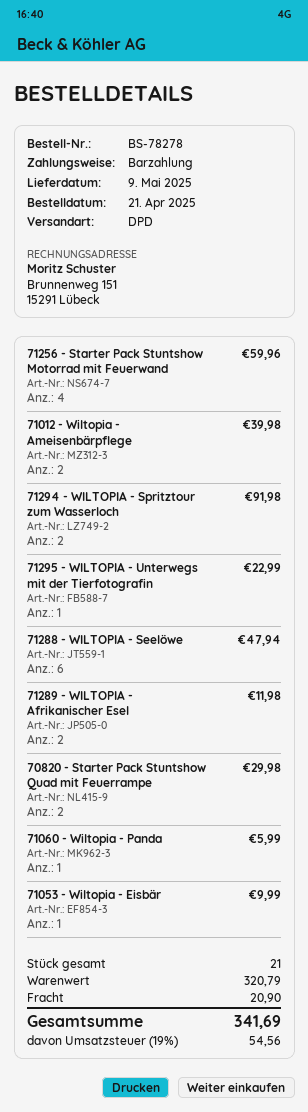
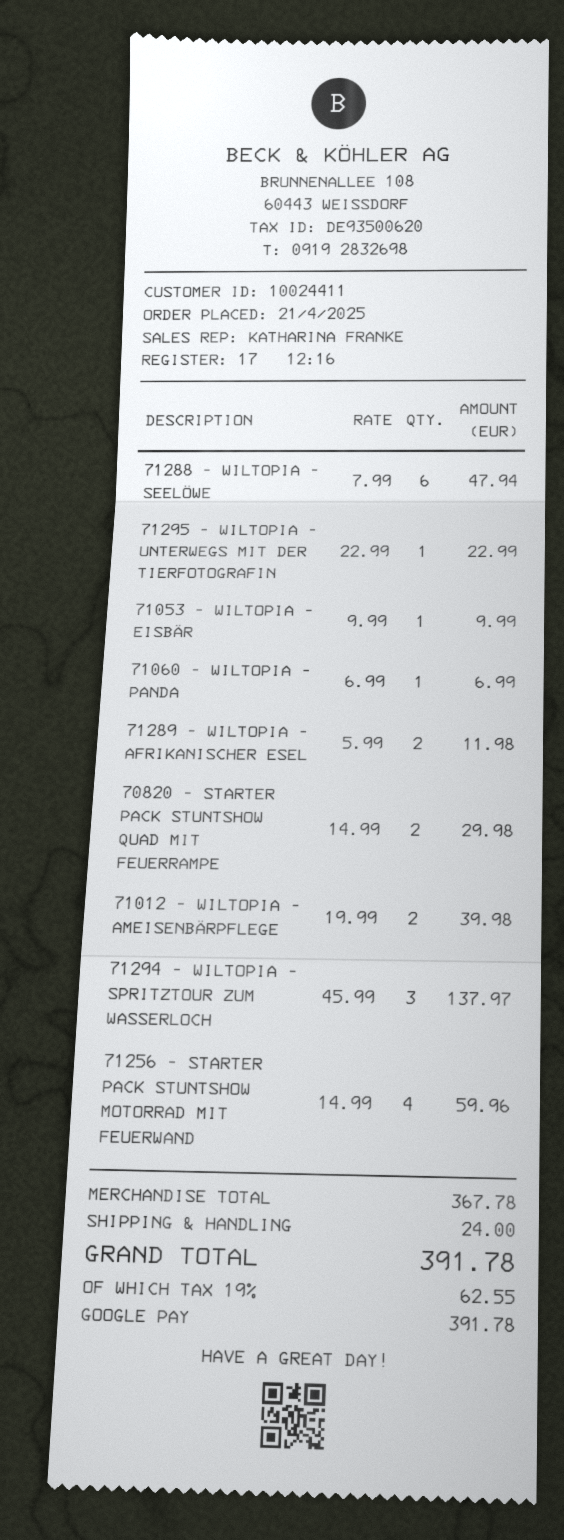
payment method: cash -> Google Pay
71294 - WILTOPIA - Spritztour zum Wasserloch: 2 for 91.98 -> 3 for 137.97
71060 - Wiltopia - Panda: 1 for 5.99 -> 1 for 6.99
subtotal: 320.79 -> 367.78
shipping: 20.90 -> 24.00
tax: 19% = 54.56 -> 19% = 62.55
total: 341.69 -> 391.78

